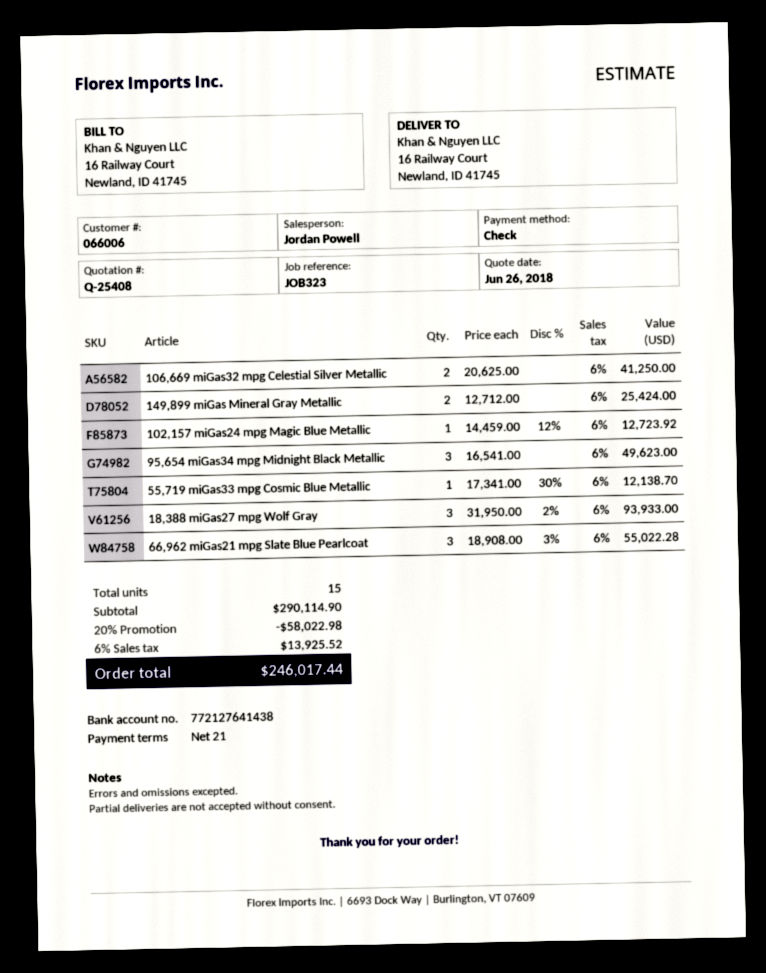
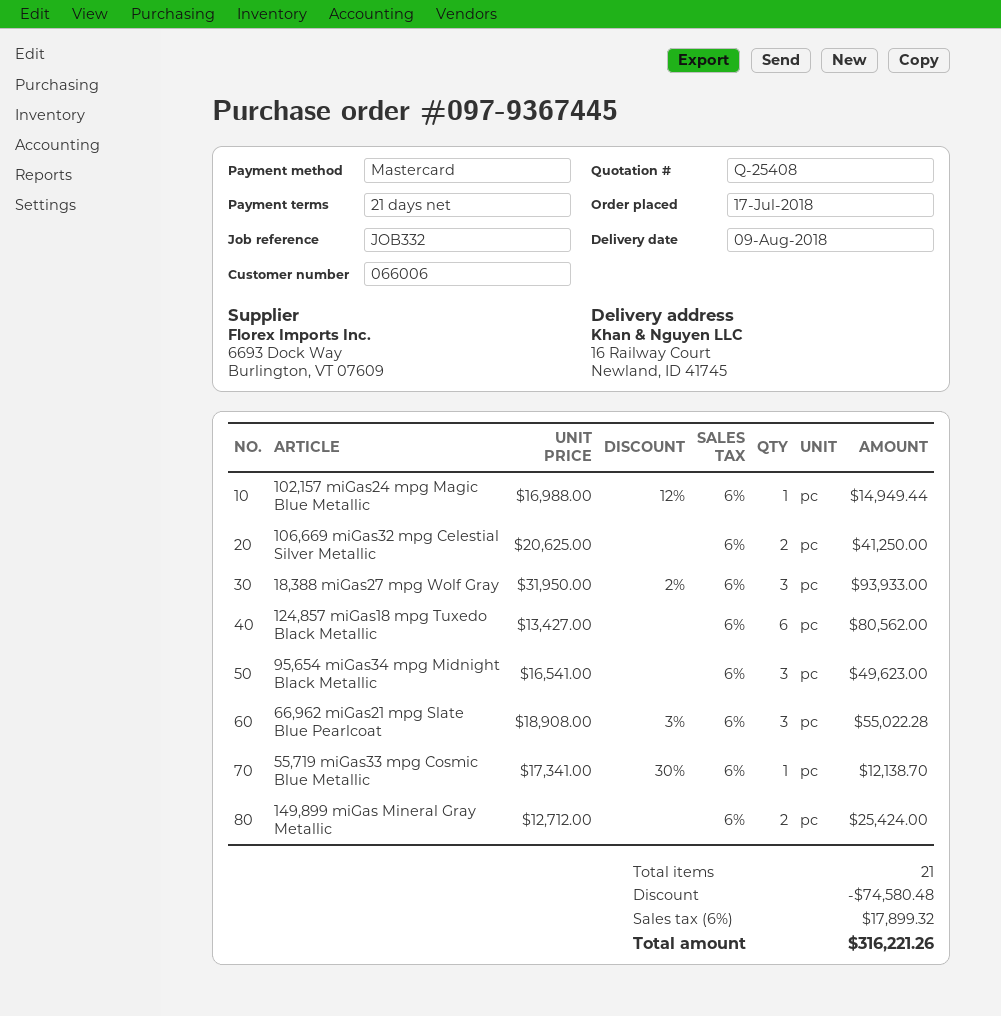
reference: JOB323 -> JOB332
payment method: cheque -> Mastercard
102,157 miGas24 mpg Magic Blue Metallic: 1 x 14459.00 - 12% = 12723.92 -> 1 x 16988.00 - 12% = 14949.44
124,857 miGas18 mpg Tuxedo Black Metallic: none -> 6 x 13427.00 = 80562.00
total quantity: 15 -> 21
discount: 58022.98 -> 74580.48
tax: 6% = 13925.52 -> 6% = 17899.32
total: 246017.44 -> 316221.26

